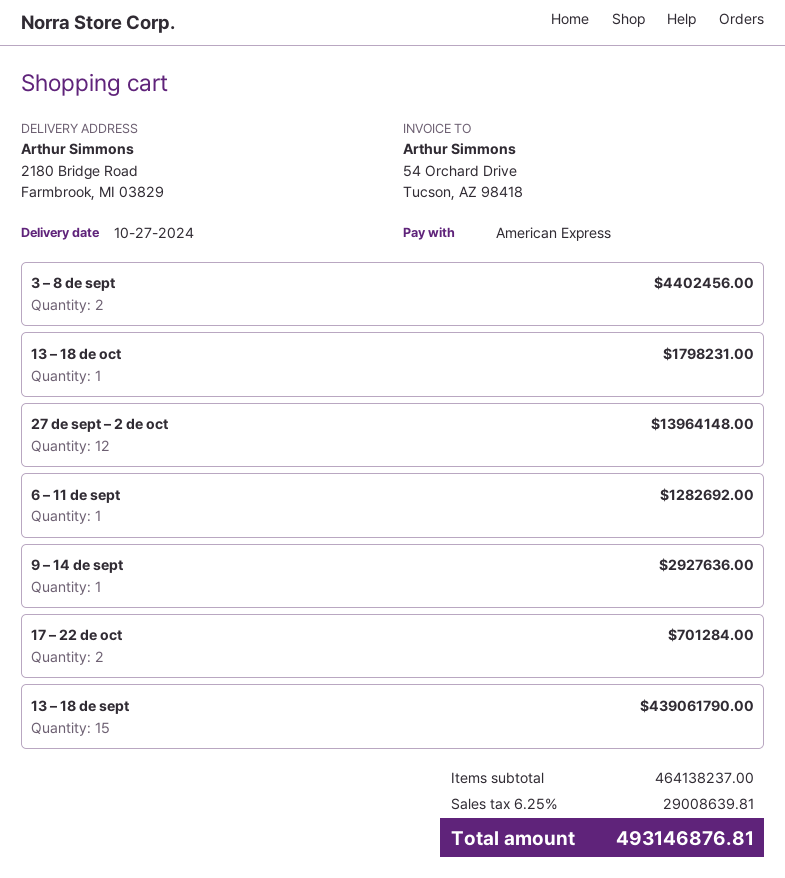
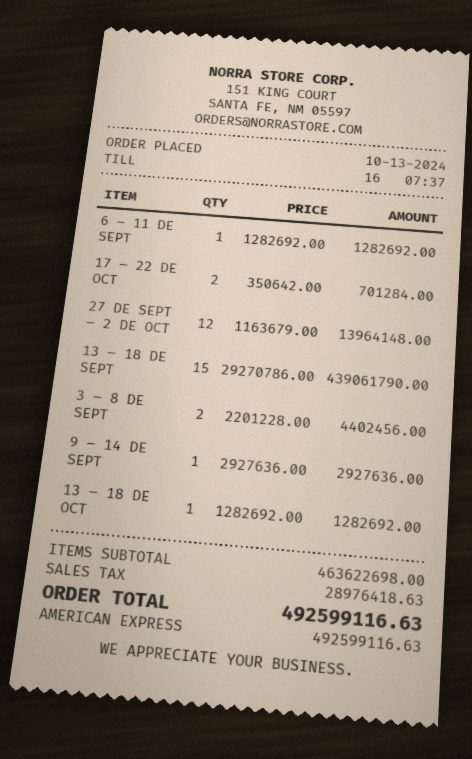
13 – 18 de oct: 1 for 1798231.00 -> 1 for 1282692.00
subtotal: 464138237.00 -> 463622698.00
tax: 29008639.81 -> 28976418.63
total: 493146876.81 -> 492599116.63

